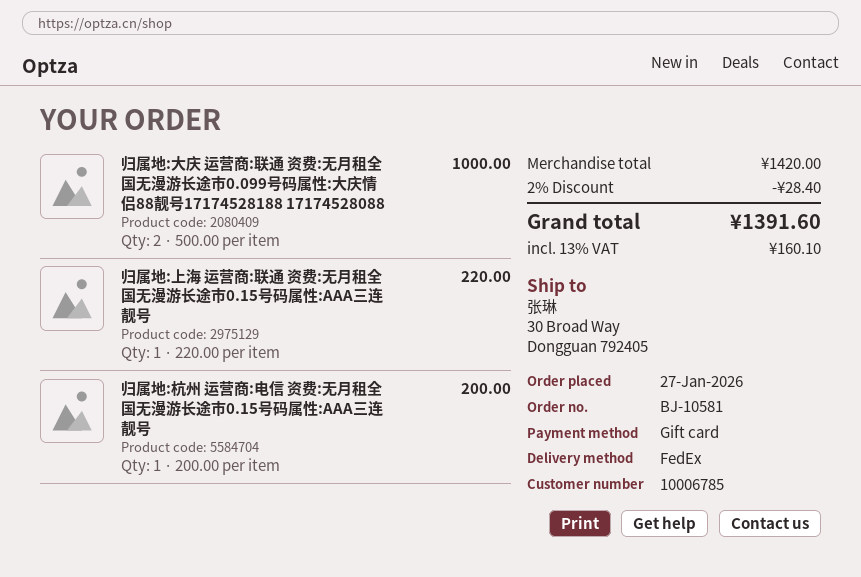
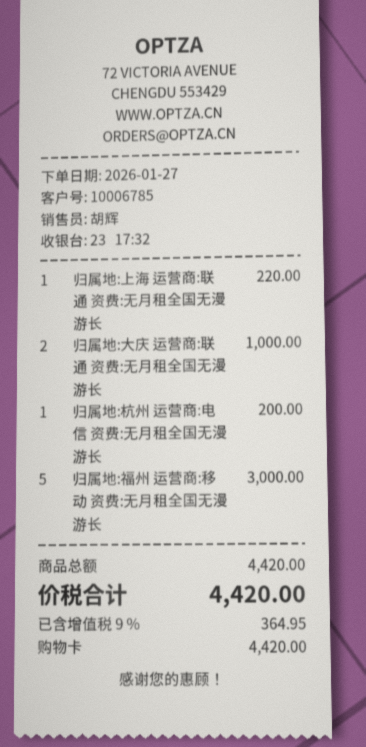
归属地:福州 运营商:移动 资费:无月租全国无漫游长: none -> 5 for 3000.00
subtotal: 1420.00 -> 4420.00
discount: 2% = 28.40 -> none
tax: 13% = 160.10 -> 9% = 364.95
total: 1391.60 -> 4420.00

